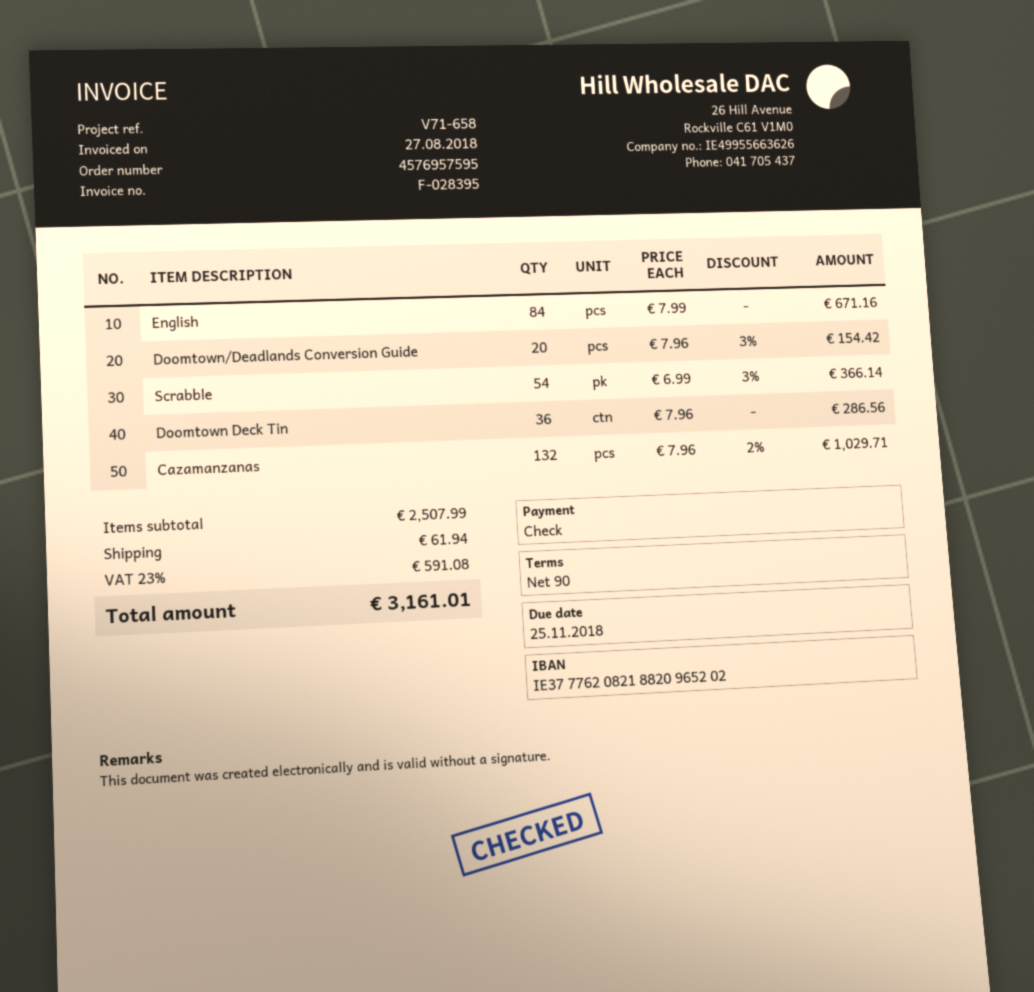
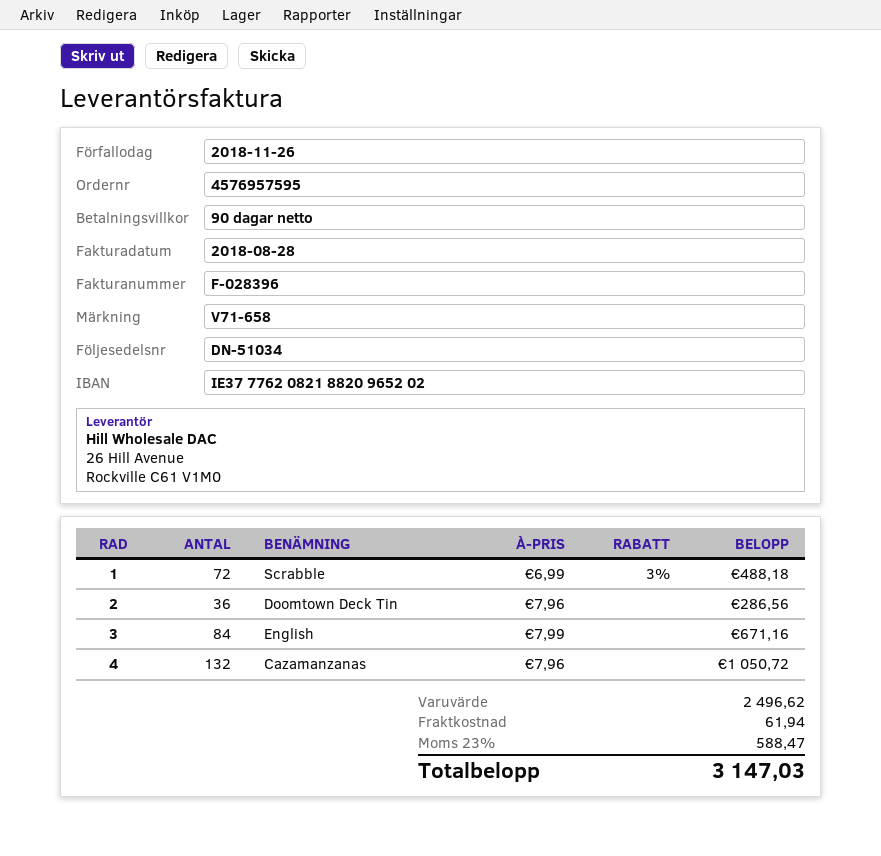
invoice number: F-028395 -> F-028396
invoice date: 2018-08-27 -> 2018-08-28
due date: 2018-11-25 -> 2018-11-26
Doomtown/Deadlands Conversion Guide: 20 x 7.96 - 3% = 154.42 -> none
Scrabble: 54 x 6.99 - 3% = 366.14 -> 72 x 6.99 - 3% = 488.18
Cazamanzanas: 132 x 7.96 - 2% = 1029.71 -> 132 x 7.96 = 1050.72
subtotal: 2507.99 -> 2496.62
tax: 23% = 591.08 -> 23% = 588.47
total: 3161.01 -> 3147.03

